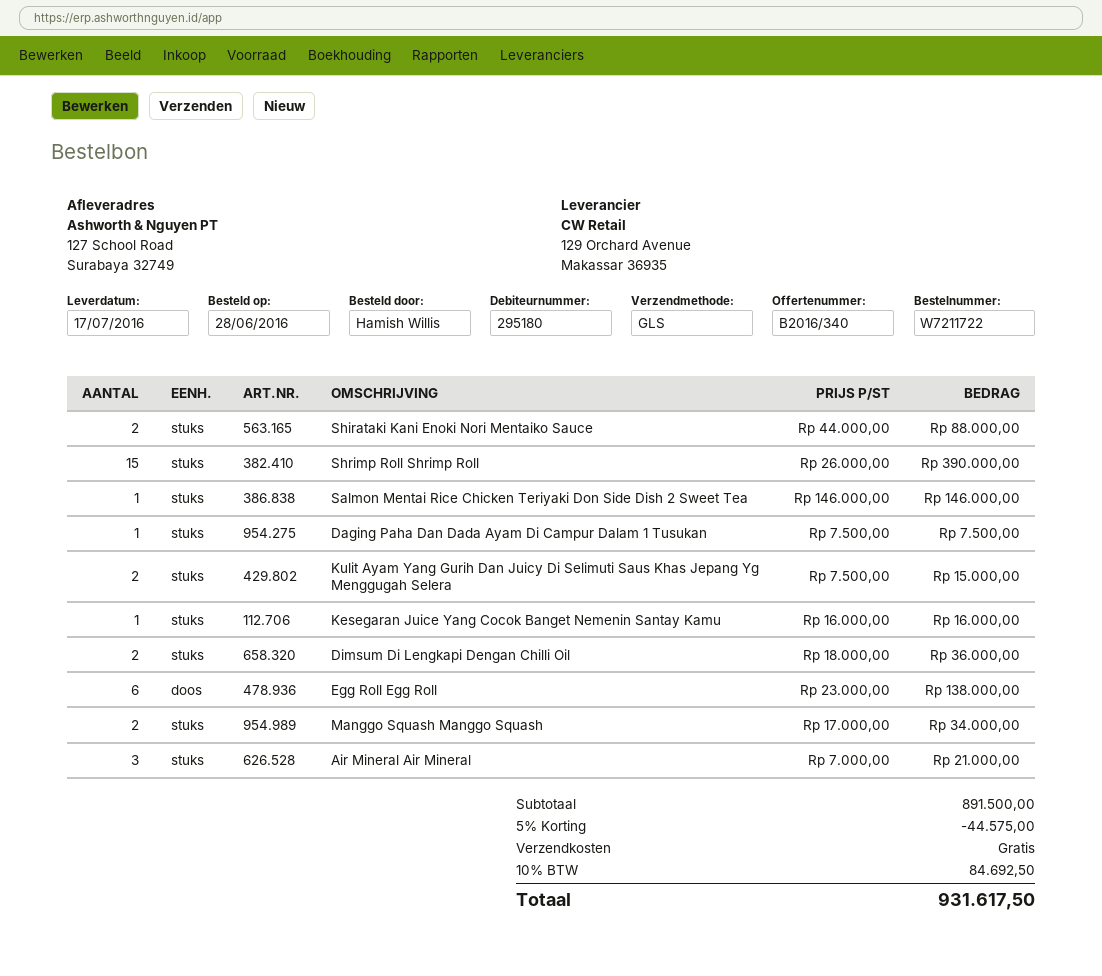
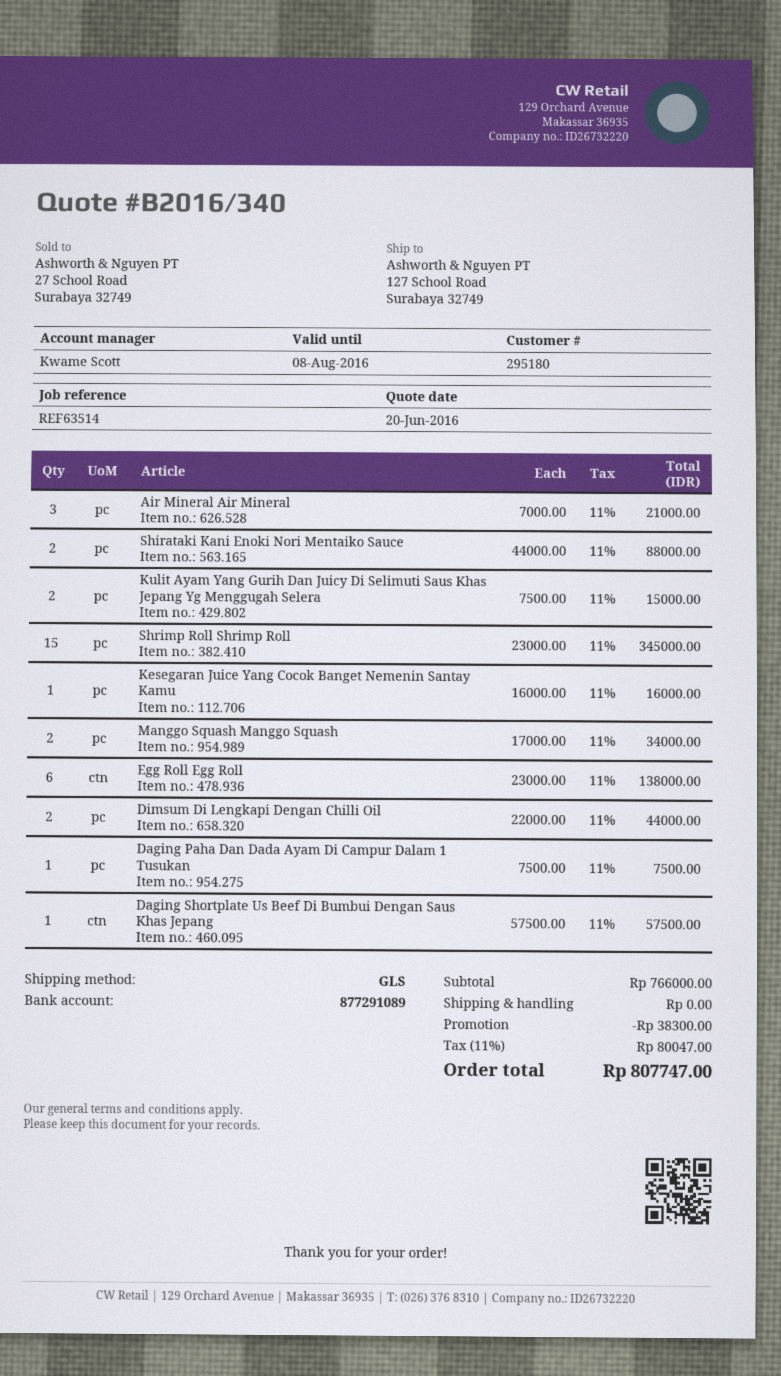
Shrimp Roll Shrimp Roll: 15 x 26000.00 = 390000.00 -> 15 x 23000.00 = 345000.00
Salmon Mentai Rice Chicken Teriyaki Don Side Dish 2 Sweet Tea: 1 x 146000.00 = 146000.00 -> none
Dimsum Di Lengkapi Dengan Chilli Oil: 2 x 18000.00 = 36000.00 -> 2 x 22000.00 = 44000.00
Daging Shortplate Us Beef Di Bumbui Dengan Saus Khas Jepang: none -> 1 x 57500.00 = 57500.00
subtotal: 891500.00 -> 766000.00
discount: 44575.00 -> 38300.00
tax: 10% = 84692.50 -> 11% = 80047.00
total: 931617.50 -> 807747.00

